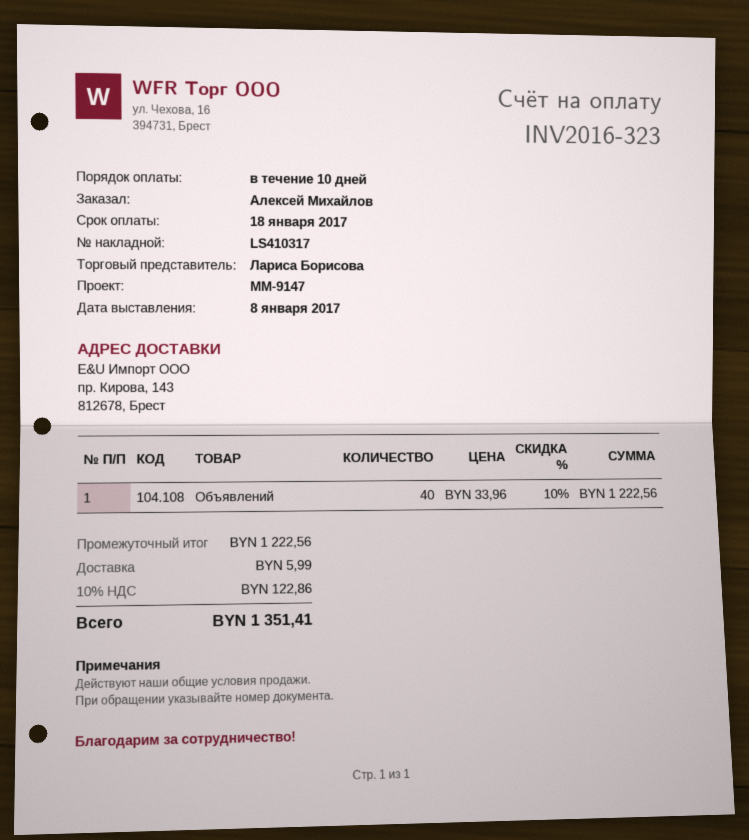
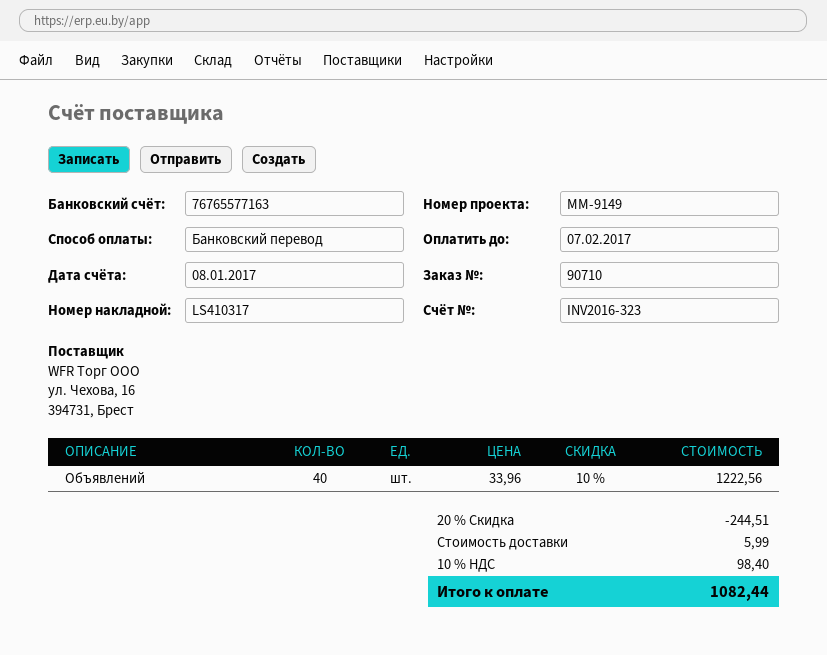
due date: 2017-01-18 -> 2017-02-07
reference: MM-9147 -> MM-9149
discount: none -> 20% = 244.51
tax: 10% = 122.86 -> 10% = 98.40
total: 1351.41 -> 1082.44

